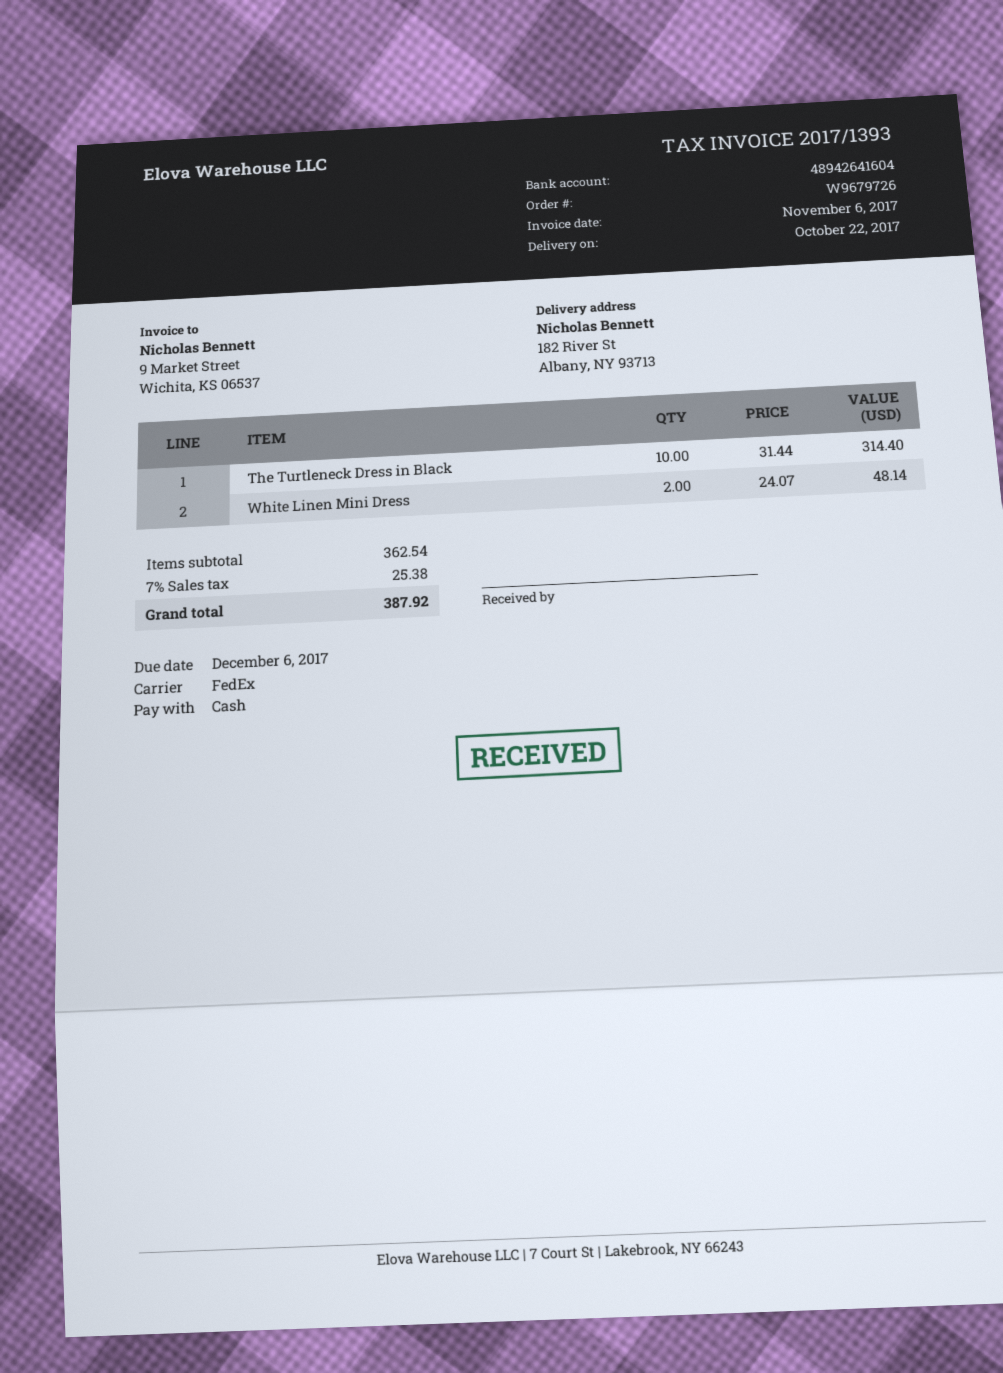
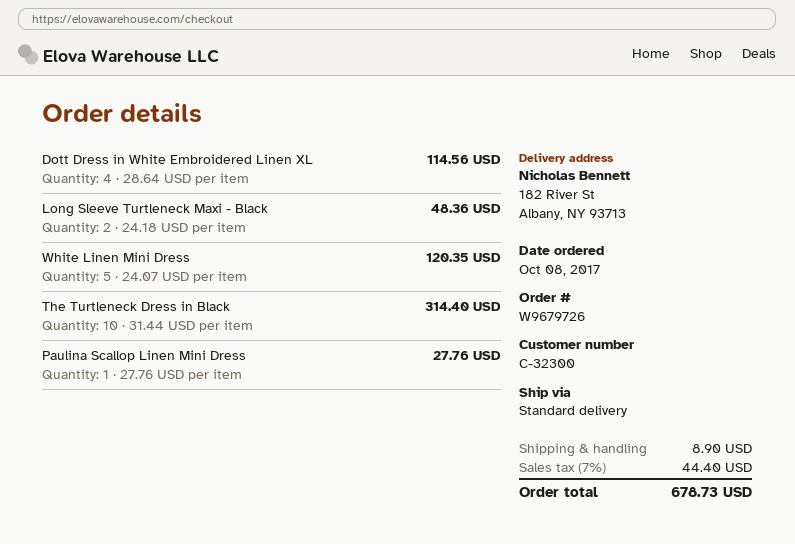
shipping method: FedEx -> standard
White Linen Mini Dress: 2 x 24.07 = 48.14 -> 5 x 24.07 = 120.35
Dott Dress in White Embroidered Linen XL: none -> 4 x 28.64 = 114.56
Long Sleeve Turtleneck Maxi - Black: none -> 2 x 24.18 = 48.36
Paulina Scallop Linen Mini Dress: none -> 1 x 27.76 = 27.76
shipping: none -> 8.90
tax: 7% = 25.38 -> 7% = 44.40
total: 387.92 -> 678.73

